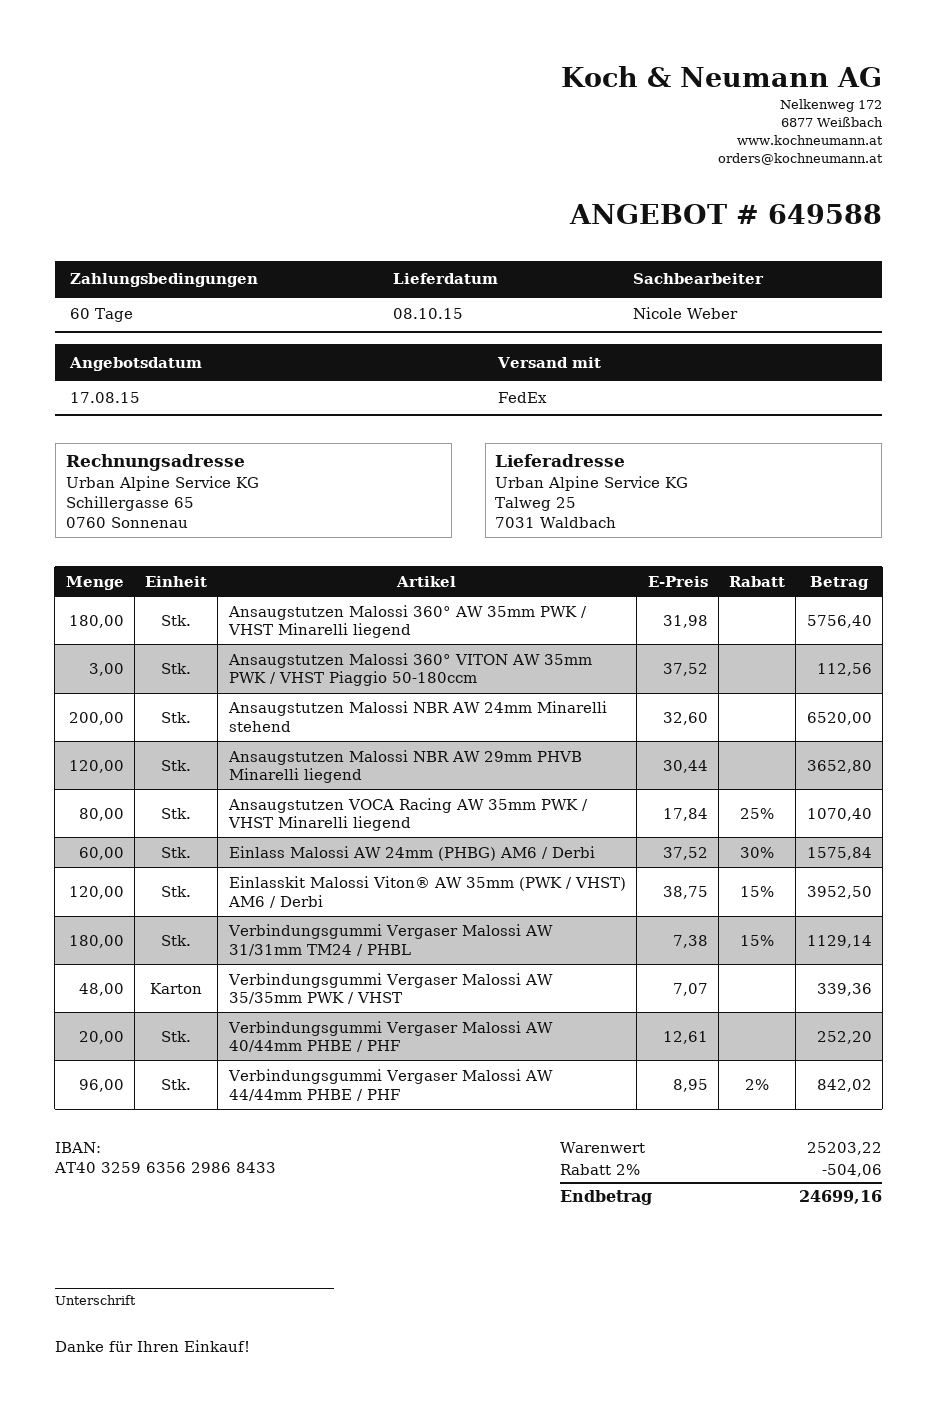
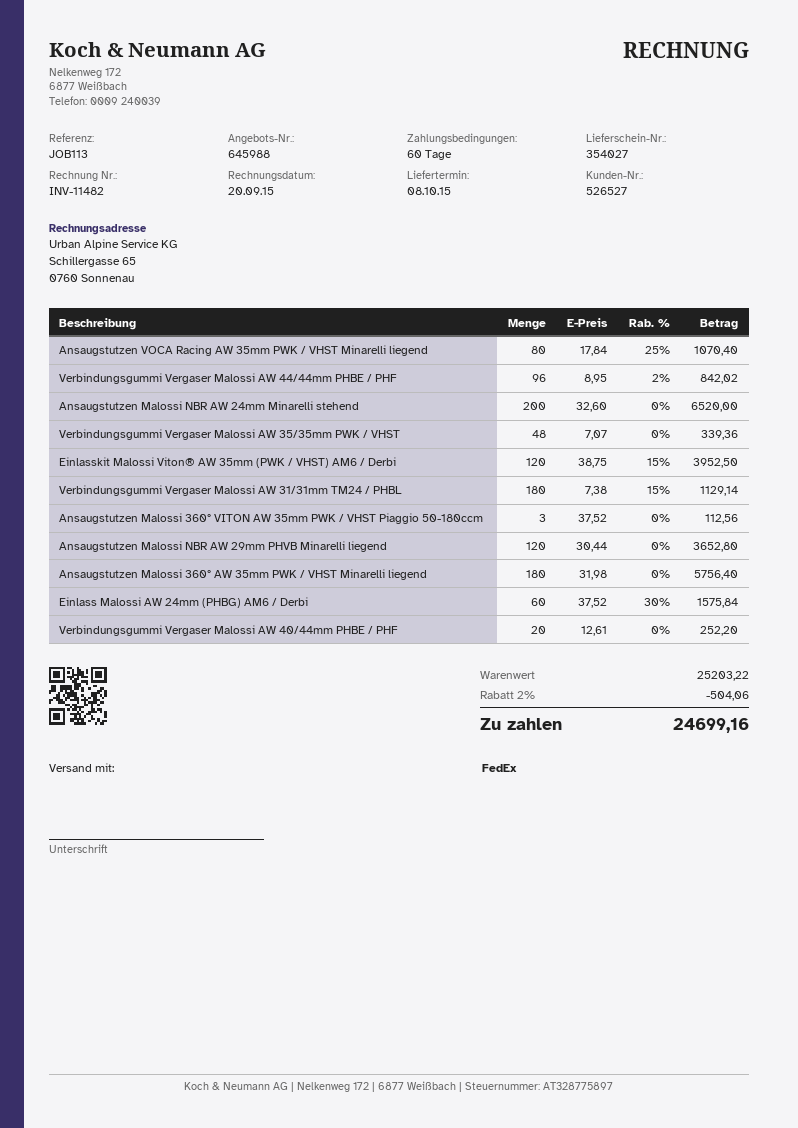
quote number: 649588 -> 645988

